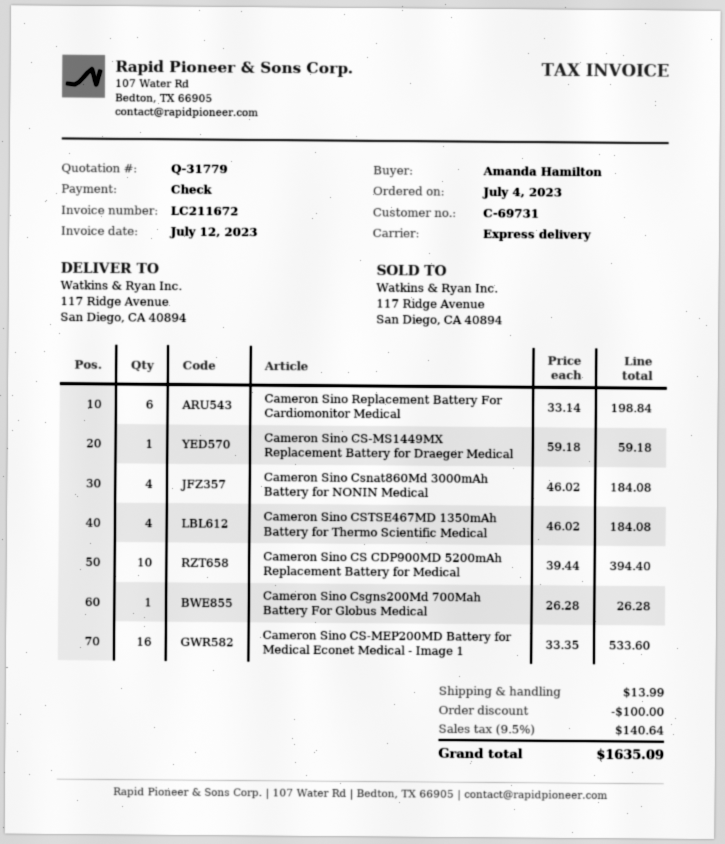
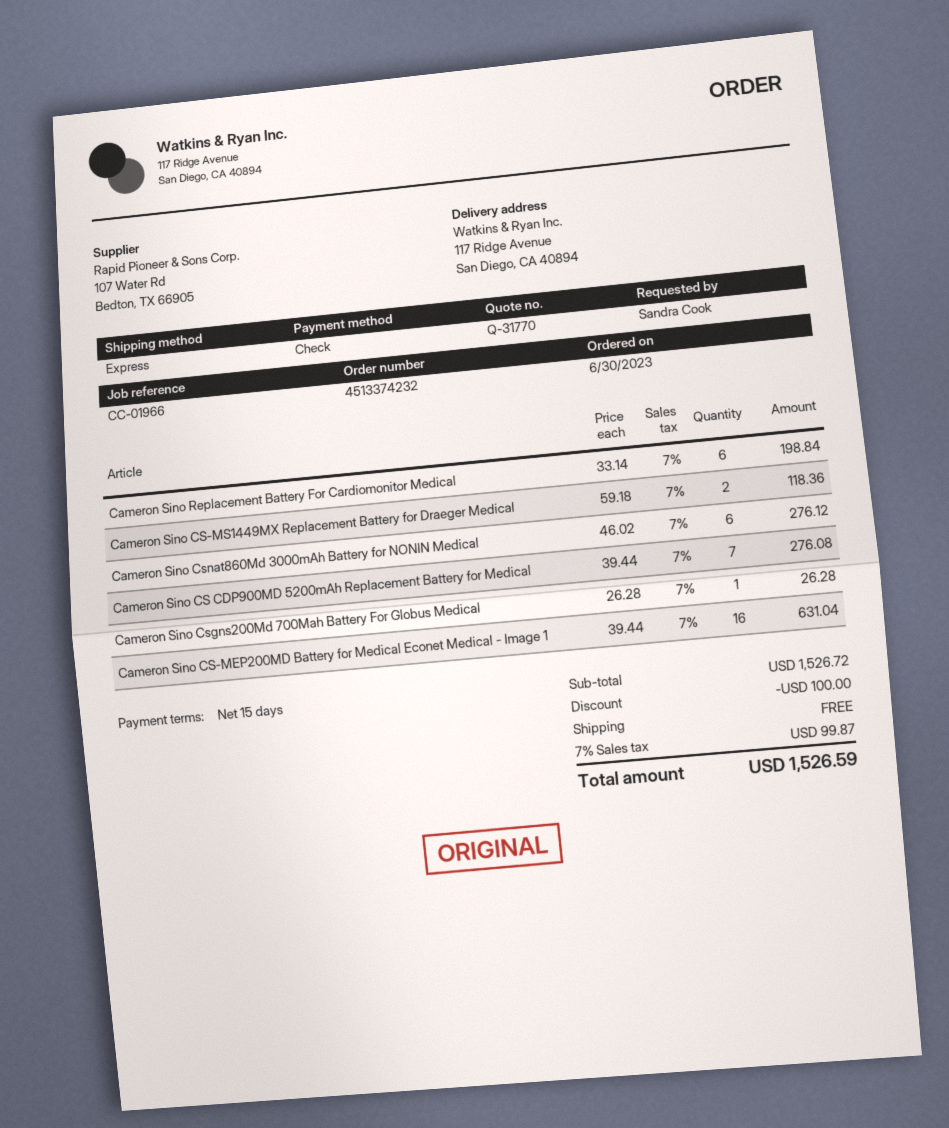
quote number: Q-31779 -> Q-31770
order date: 2023-07-04 -> 2023-06-30
ordered by: Amanda Hamilton -> Sandra Cook
Cameron Sino CS-MS1449MX Replacement Battery for Draeger Medical: 1 x 59.18 = 59.18 -> 2 x 59.18 = 118.36
Cameron Sino Csnat860Md 3000mAh Battery for NONIN Medical: 4 x 46.02 = 184.08 -> 6 x 46.02 = 276.12
Cameron Sino CSTSE467MD 1350mAh Battery for Thermo Scientific Medical: 4 x 46.02 = 184.08 -> none
Cameron Sino CS CDP900MD 5200mAh Replacement Battery for Medical: 10 x 39.44 = 394.40 -> 7 x 39.44 = 276.08
Cameron Sino CS-MEP200MD Battery for Medical Econet Medical - Image 1: 16 x 33.35 = 533.60 -> 16 x 39.44 = 631.04
shipping: 13.99 -> 0.00
tax: 9.5% = 140.64 -> 7% = 99.87
total: 1635.09 -> 1526.59

